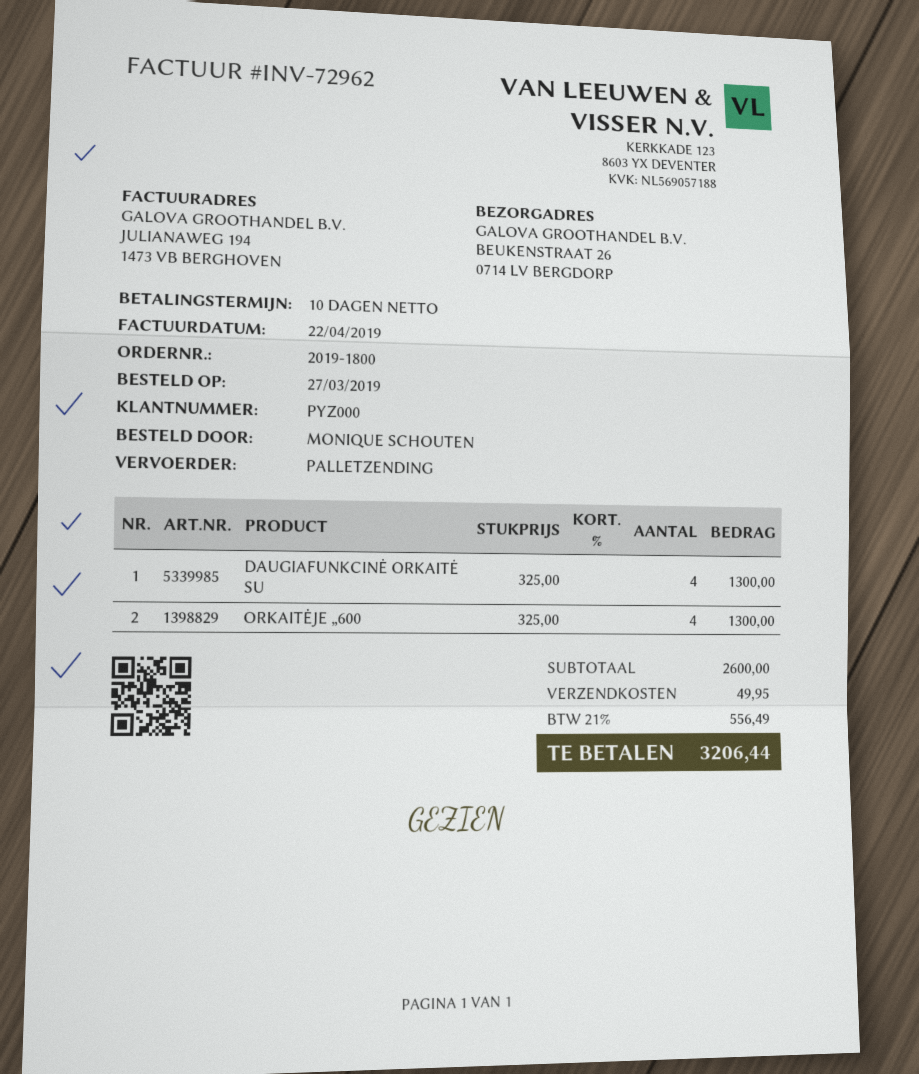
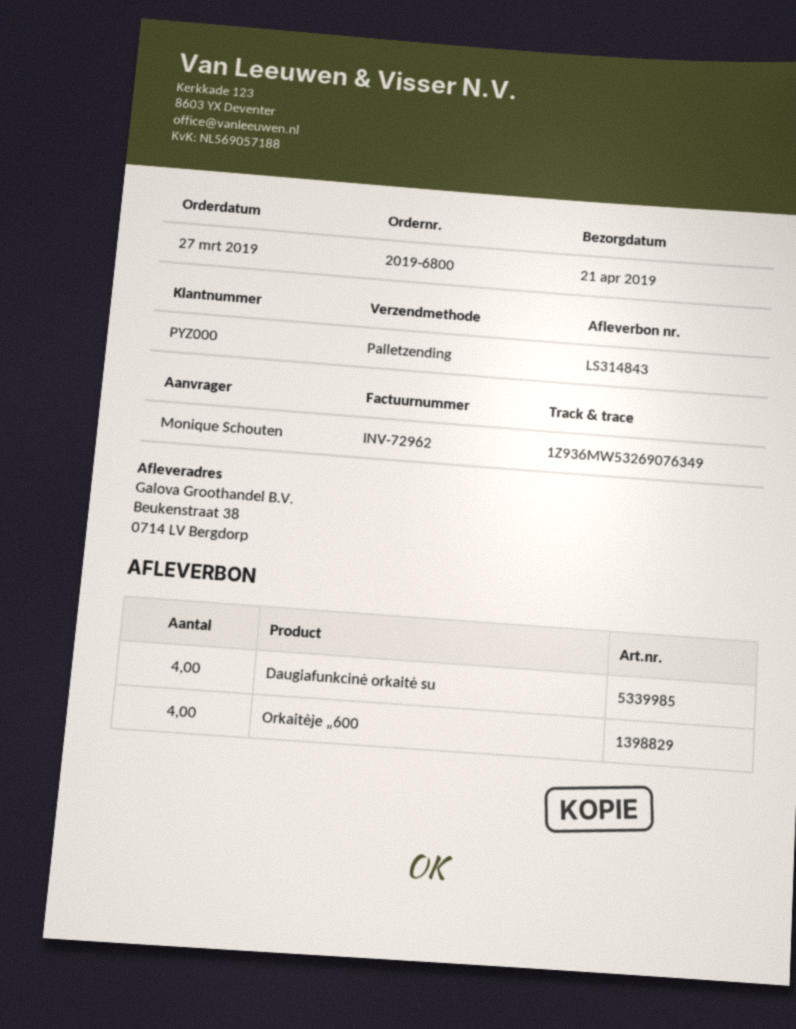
order number: 2019-1800 -> 2019-6800
ship to: BEUKENSTRAAT 26, 0714 LV BERGDORP -> Beukenstraat 38, 0714 LV Bergdorp

